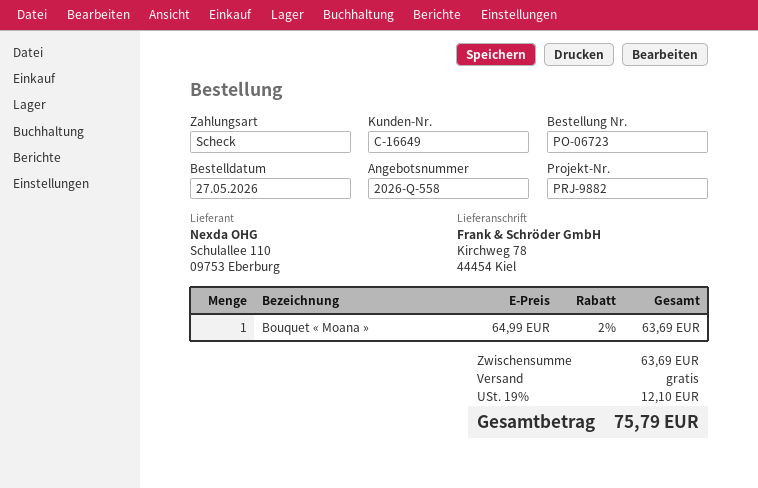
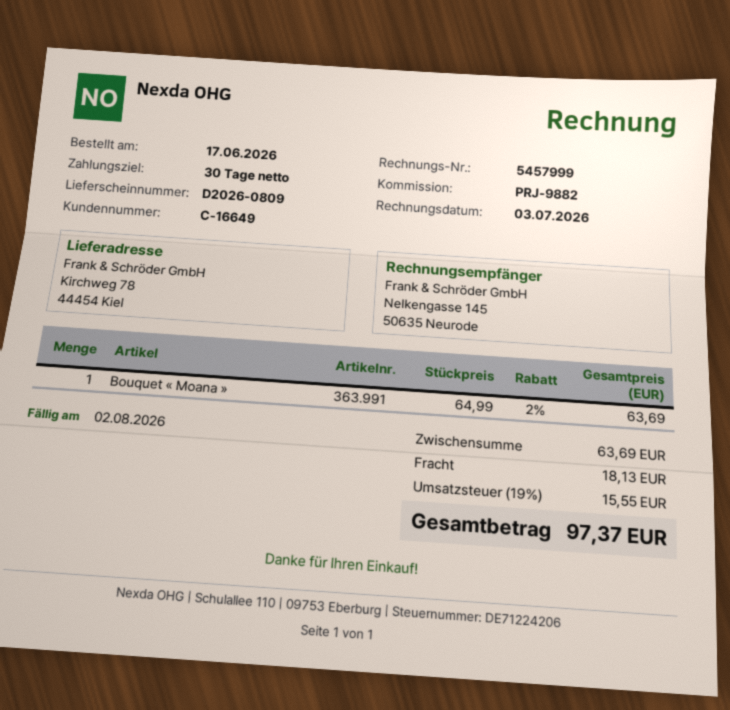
order date: 2026-05-27 -> 2026-06-17
shipping: 0.00 -> 18.13
tax: 19% = 12.10 -> 19% = 15.55
total: 75.79 -> 97.37

